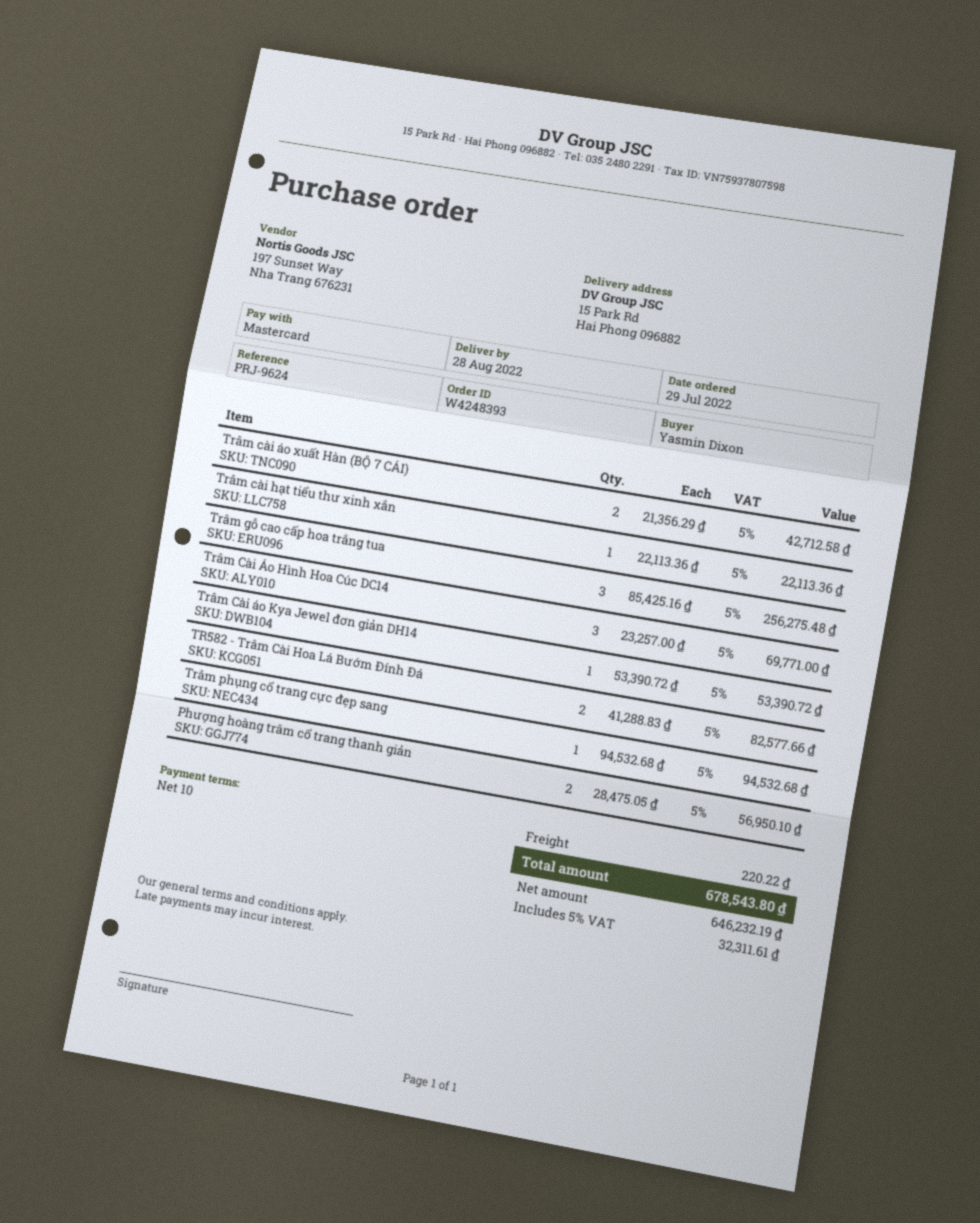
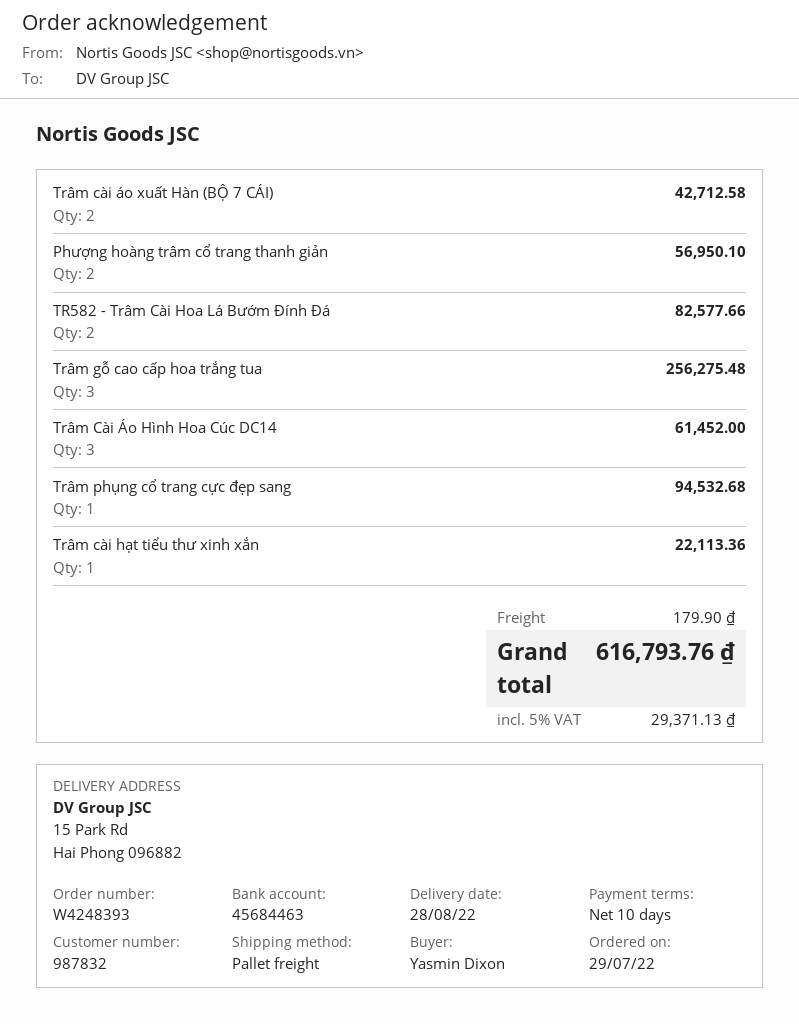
Trâm Cài Áo Hình Hoa Cúc DC14: 3 for 69771.00 -> 3 for 61452.00
Trâm Cài áo Kya Jewel đơn giản DH14: 1 for 53390.72 -> none
shipping: 220.22 -> 179.90
tax: 5% = 32311.61 -> 5% = 29371.13
total: 678543.80 -> 616793.76

